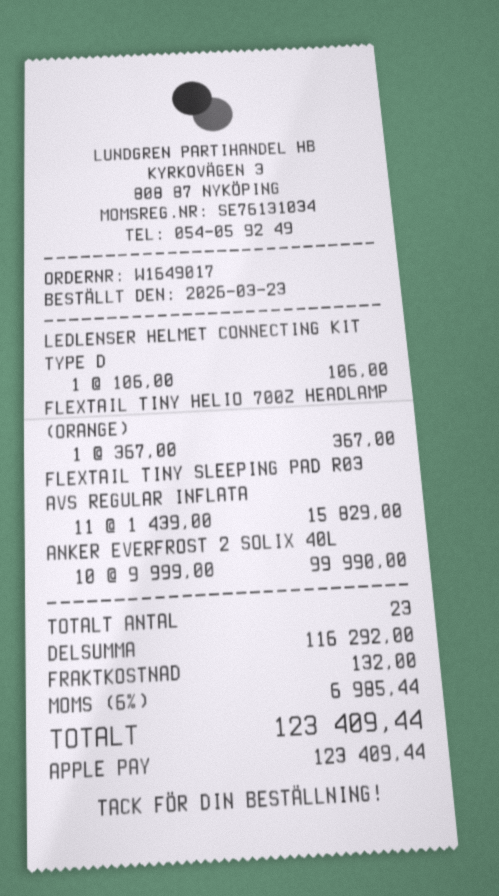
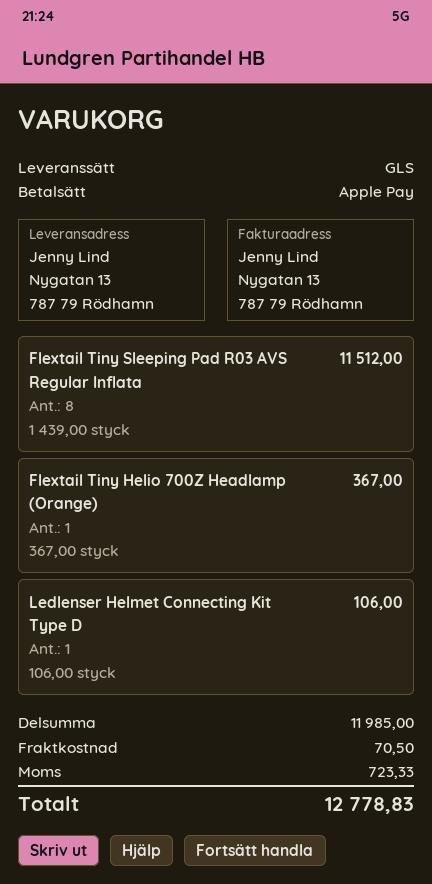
FLEXTAIL TINY SLEEPING PAD R03 AVS REGULAR INFLATA: 11 x 1439.00 = 15829.00 -> 8 x 1439.00 = 11512.00
ANKER EVERFROST 2 SOLIX 40L: 10 x 9999.00 = 99990.00 -> none
subtotal: 116292.00 -> 11985.00
shipping: 132.00 -> 70.50
tax: 6985.44 -> 723.33
total: 123409.44 -> 12778.83

